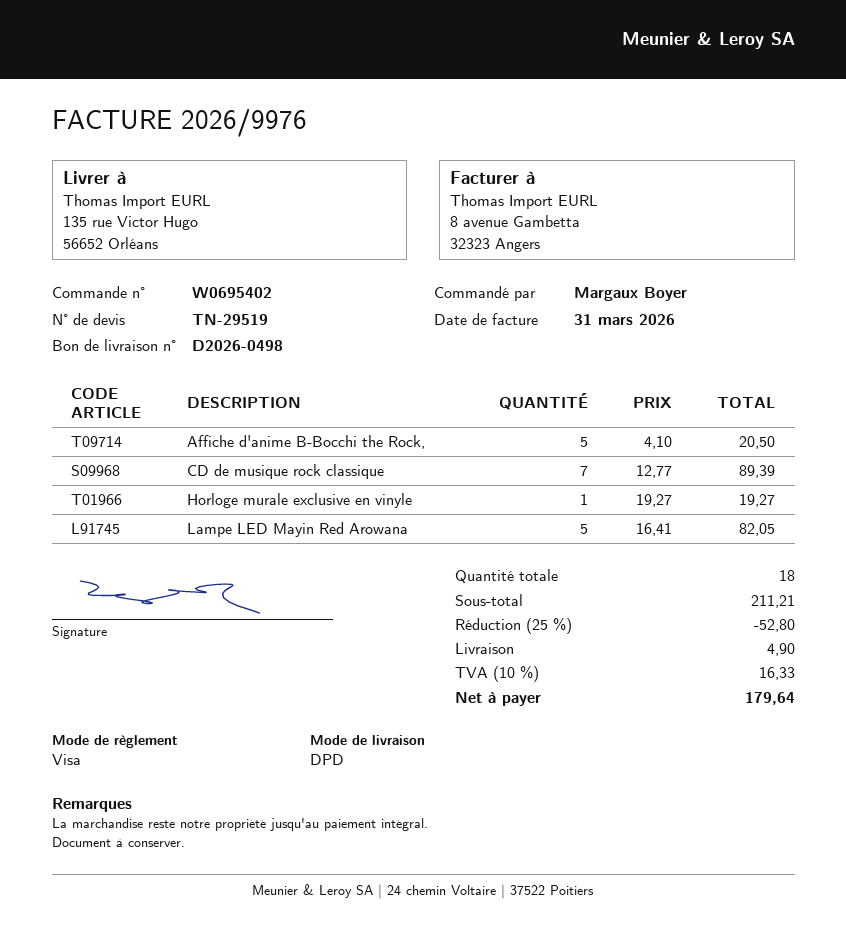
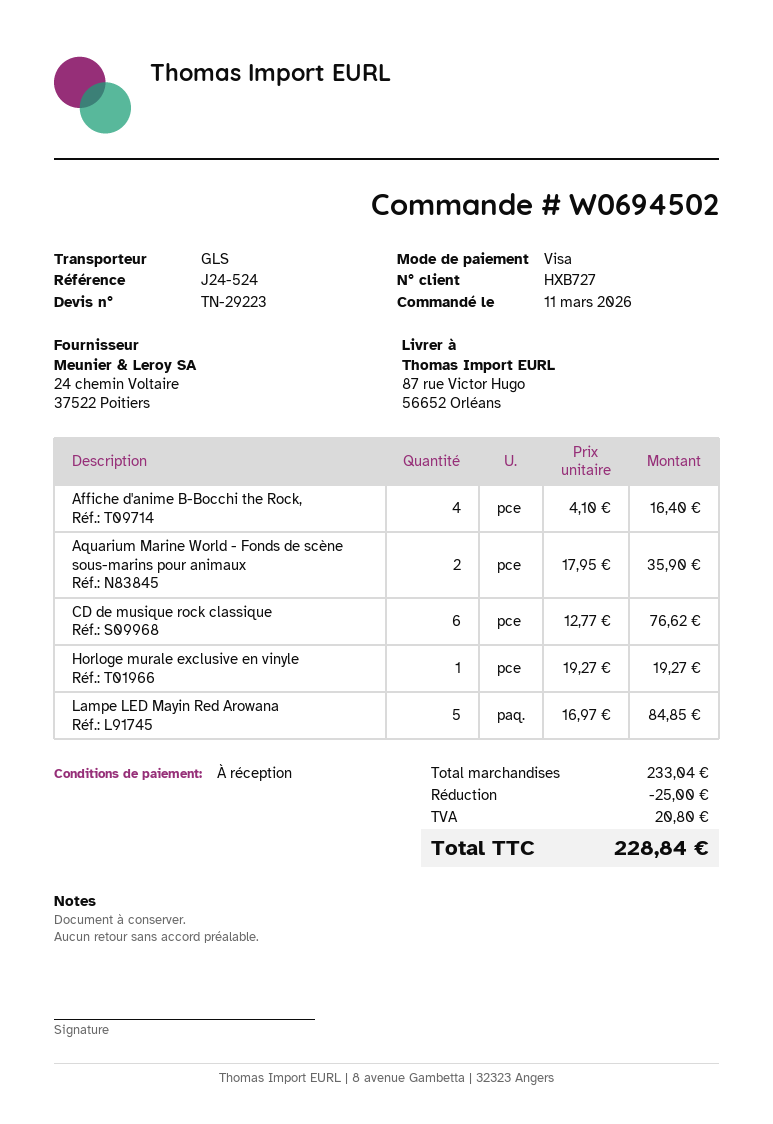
quote number: TN-29519 -> TN-29223
order number: W0695402 -> W0694502
shipping method: DPD -> GLS
ship to: 135 rue Victor Hugo, 56652 Orléans -> 87 rue Victor Hugo, 56652 Orléans
Affiche d'anime B-Bocchi the Rock,: 5 x 4.10 = 20.50 -> 4 x 4.10 = 16.40
CD de musique rock classique: 7 x 12.77 = 89.39 -> 6 x 12.77 = 76.62
Lampe LED Mayin Red Arowana: 5 x 16.41 = 82.05 -> 5 x 16.97 = 84.85
Aquarium Marine World - Fonds de scène sous-marins pour animaux: none -> 2 x 17.95 = 35.90
subtotal: 211.21 -> 233.04
discount: 52.80 -> 25.00
shipping: 4.90 -> none
tax: 16.33 -> 20.80
total: 179.64 -> 228.84

